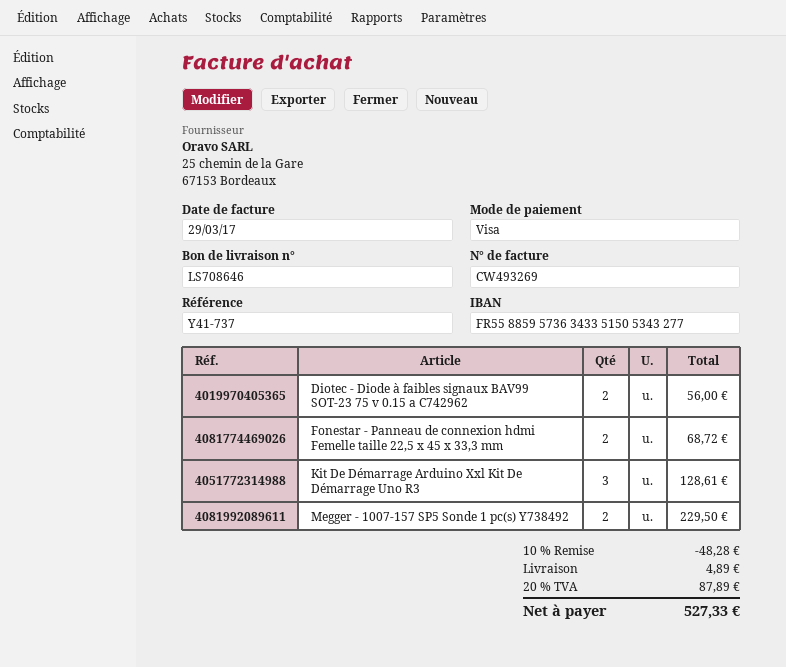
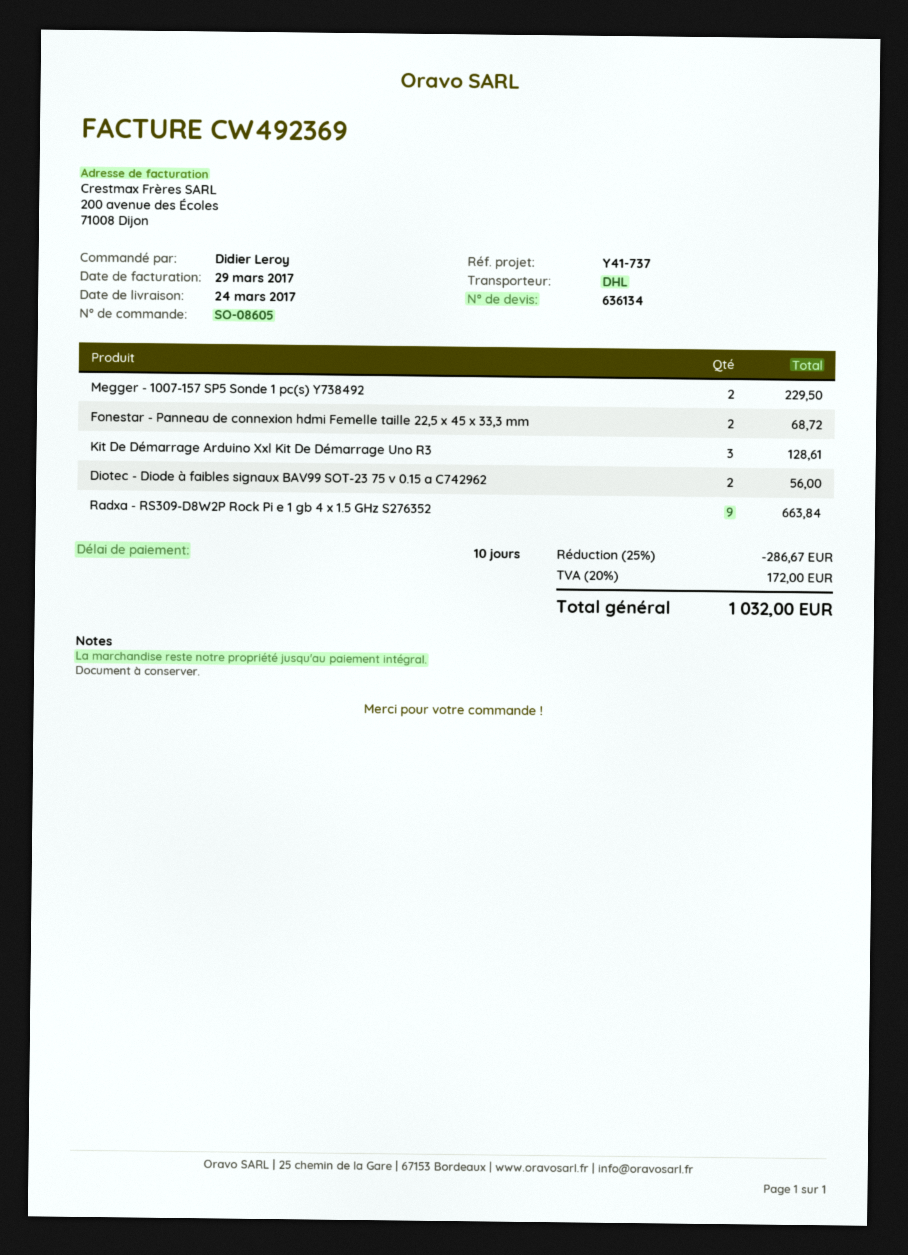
invoice number: CW493269 -> CW492369
Radxa - RS309-D8W2P Rock Pi e 1 gb 4 x 1.5 GHz S276352: none -> 9 for 663.84
discount: 10% = 48.28 -> 25% = 286.67
shipping: 4.89 -> none
tax: 20% = 87.89 -> 20% = 172.00
total: 527.33 -> 1032.00

